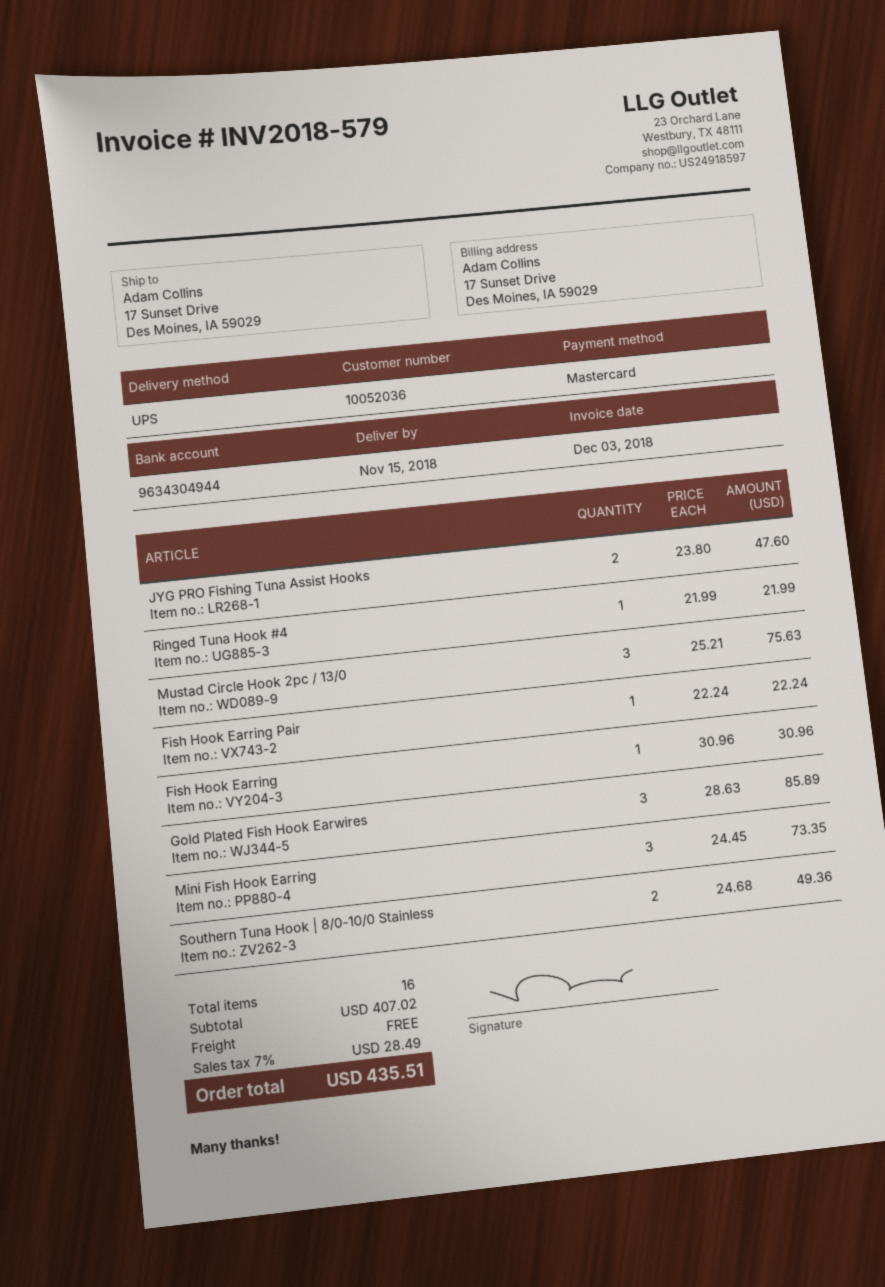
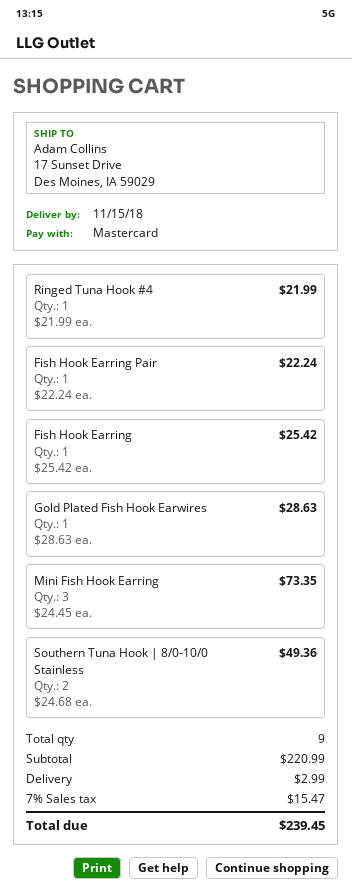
JYG PRO Fishing Tuna Assist Hooks: 2 x 23.80 = 47.60 -> none
Mustad Circle Hook 2pc / 13/0: 3 x 25.21 = 75.63 -> none
Fish Hook Earring: 1 x 30.96 = 30.96 -> 1 x 25.42 = 25.42
Gold Plated Fish Hook Earwires: 3 x 28.63 = 85.89 -> 1 x 28.63 = 28.63
total quantity: 16 -> 9
subtotal: 407.02 -> 220.99
shipping: 0.00 -> 2.99
tax: 7% = 28.49 -> 7% = 15.47
total: 435.51 -> 239.45

